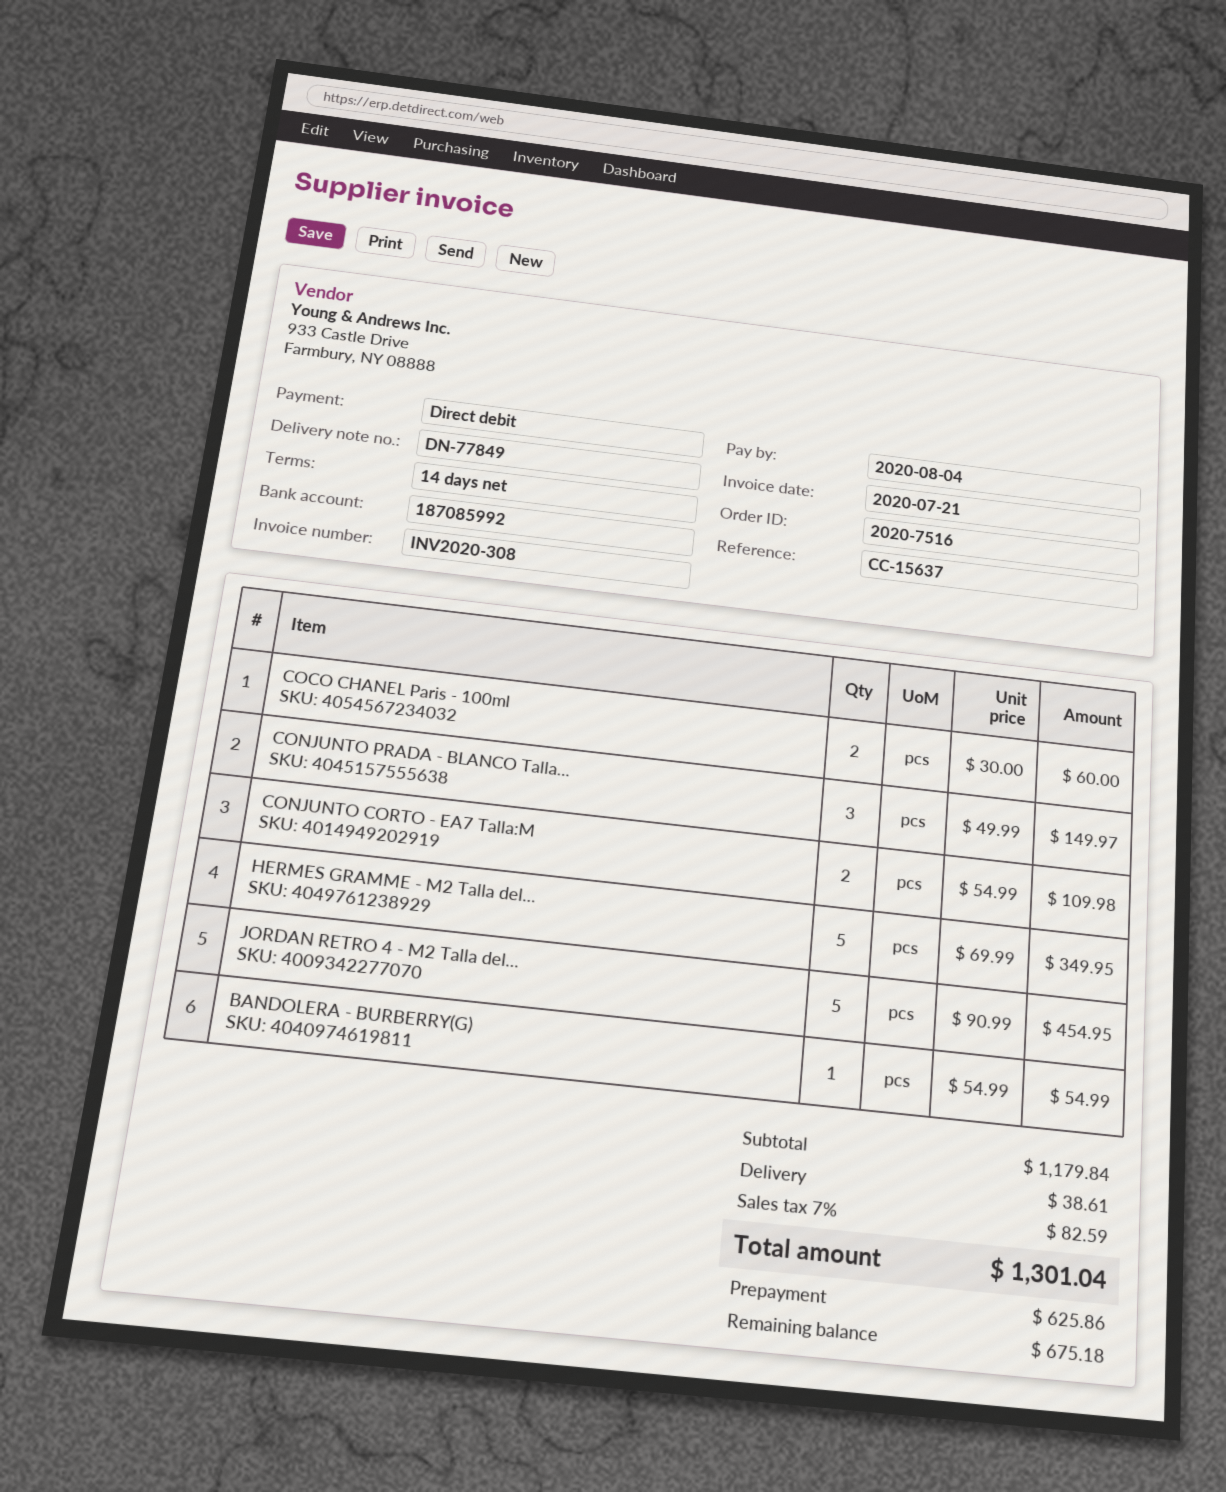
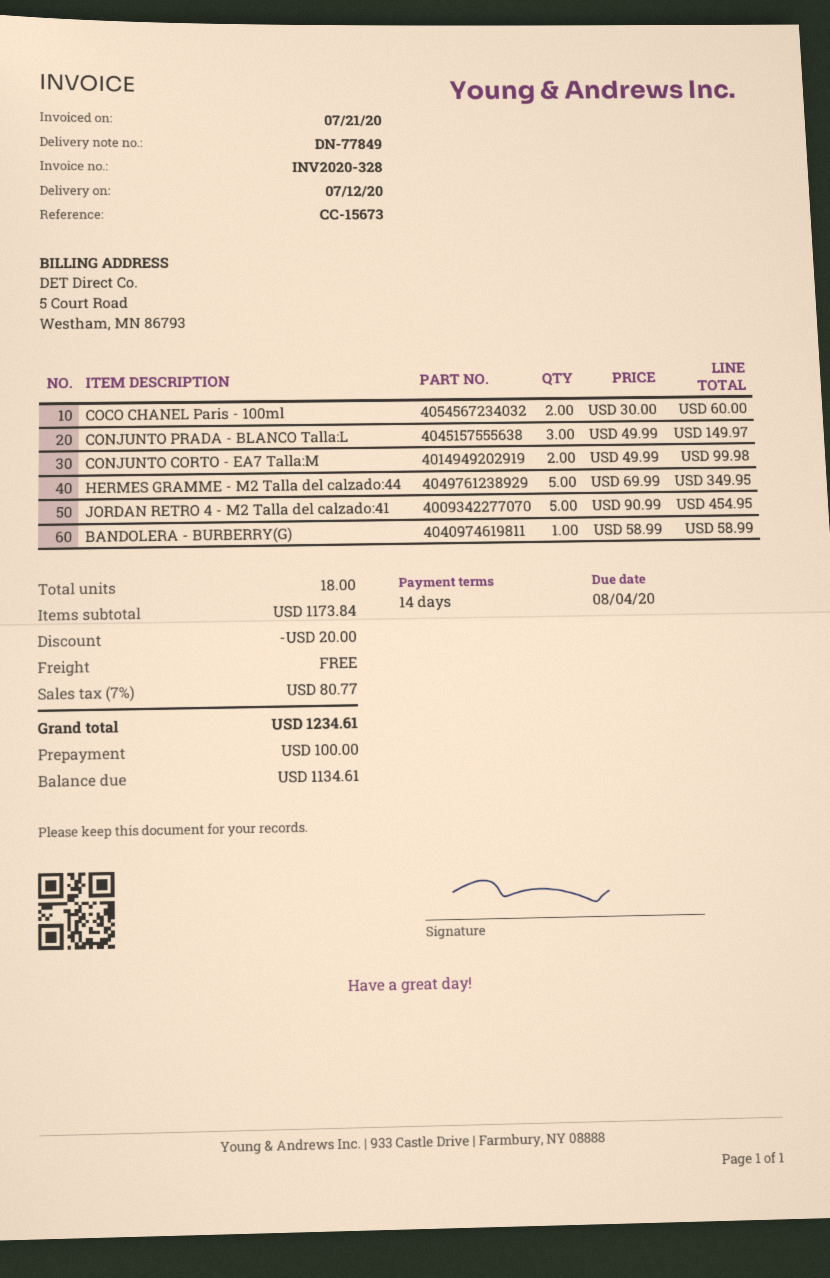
invoice number: INV2020-308 -> INV2020-328
reference: CC-15637 -> CC-15673
CONJUNTO CORTO - EA7 Talla:M: 2 x 54.99 = 109.98 -> 2 x 49.99 = 99.98
BANDOLERA - BURBERRY(G): 1 x 54.99 = 54.99 -> 1 x 58.99 = 58.99
subtotal: 1179.84 -> 1173.84
discount: none -> 20.00
shipping: 38.61 -> 0.00
tax: 7% = 82.59 -> 7% = 80.77
total: 1301.04 -> 1234.61
deposit: 625.86 -> 100.00
balance: 675.18 -> 1134.61

